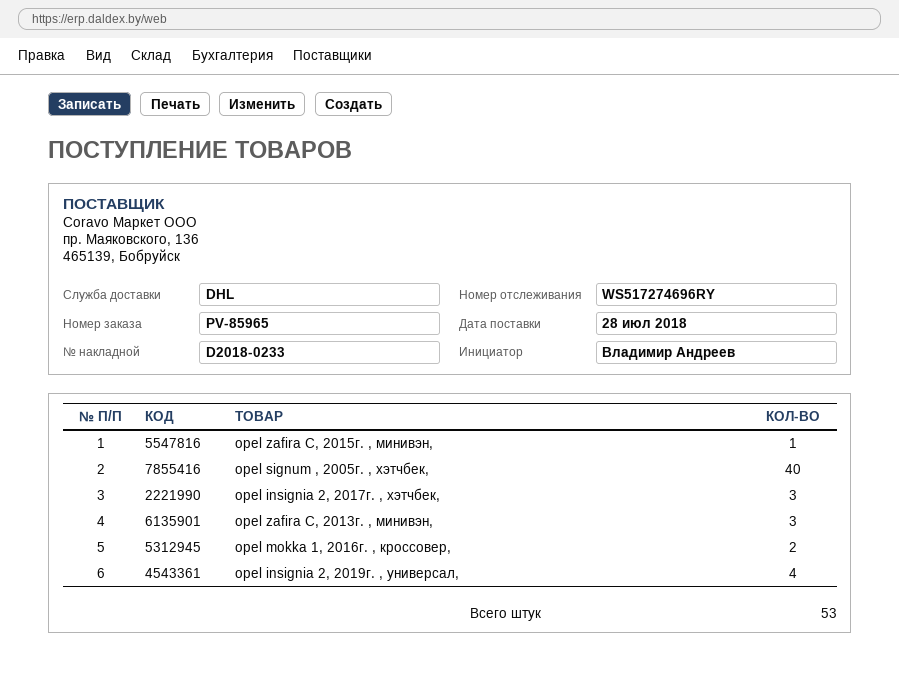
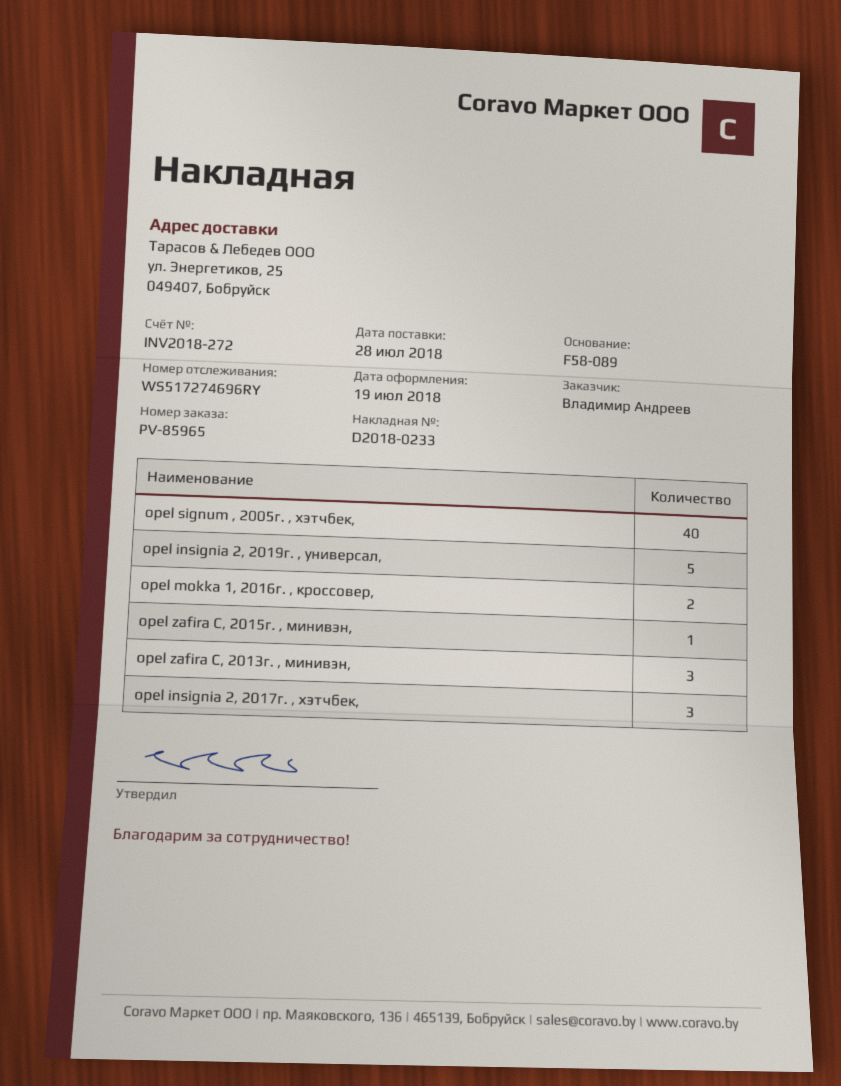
opel insignia 2, 2019г. , универсал,: 4 -> 5

